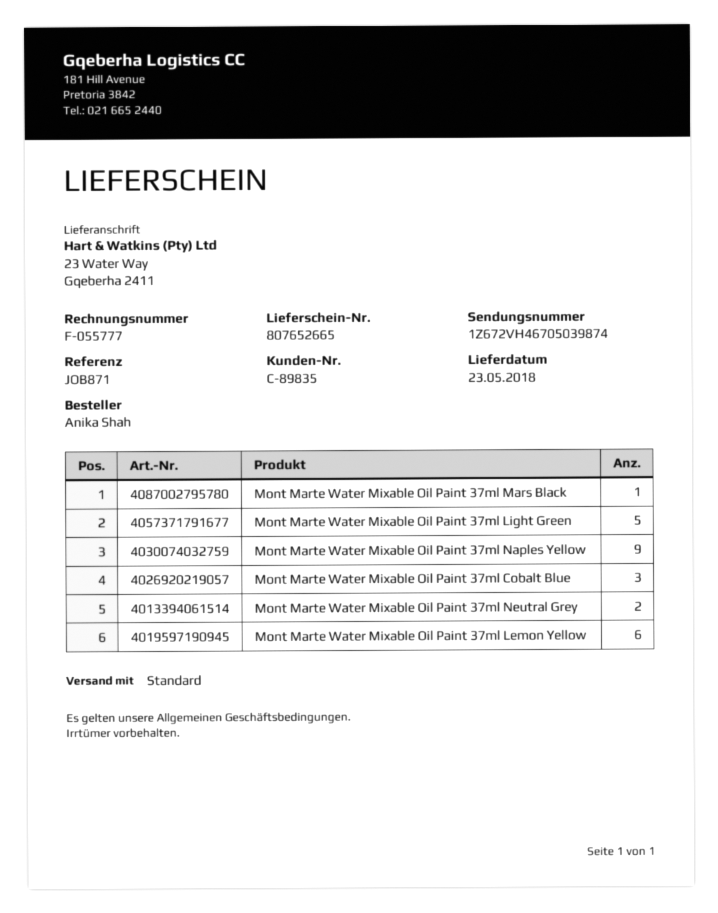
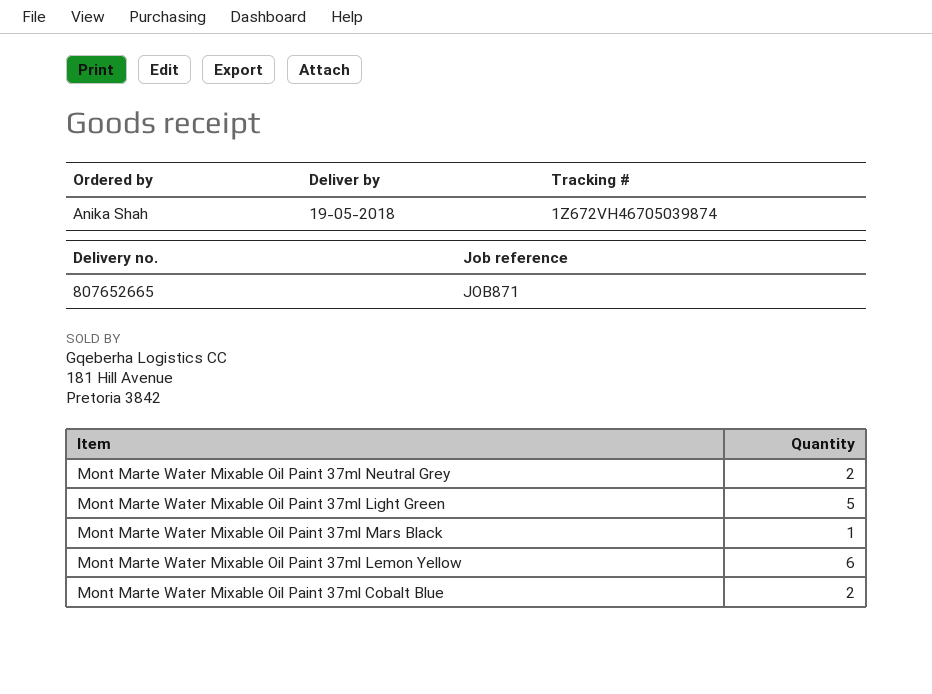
delivery date: 2018-05-23 -> 2018-05-19
Mont Marte Water Mixable Oil Paint 37ml Naples Yellow: 9 -> none
Mont Marte Water Mixable Oil Paint 37ml Cobalt Blue: 3 -> 2

